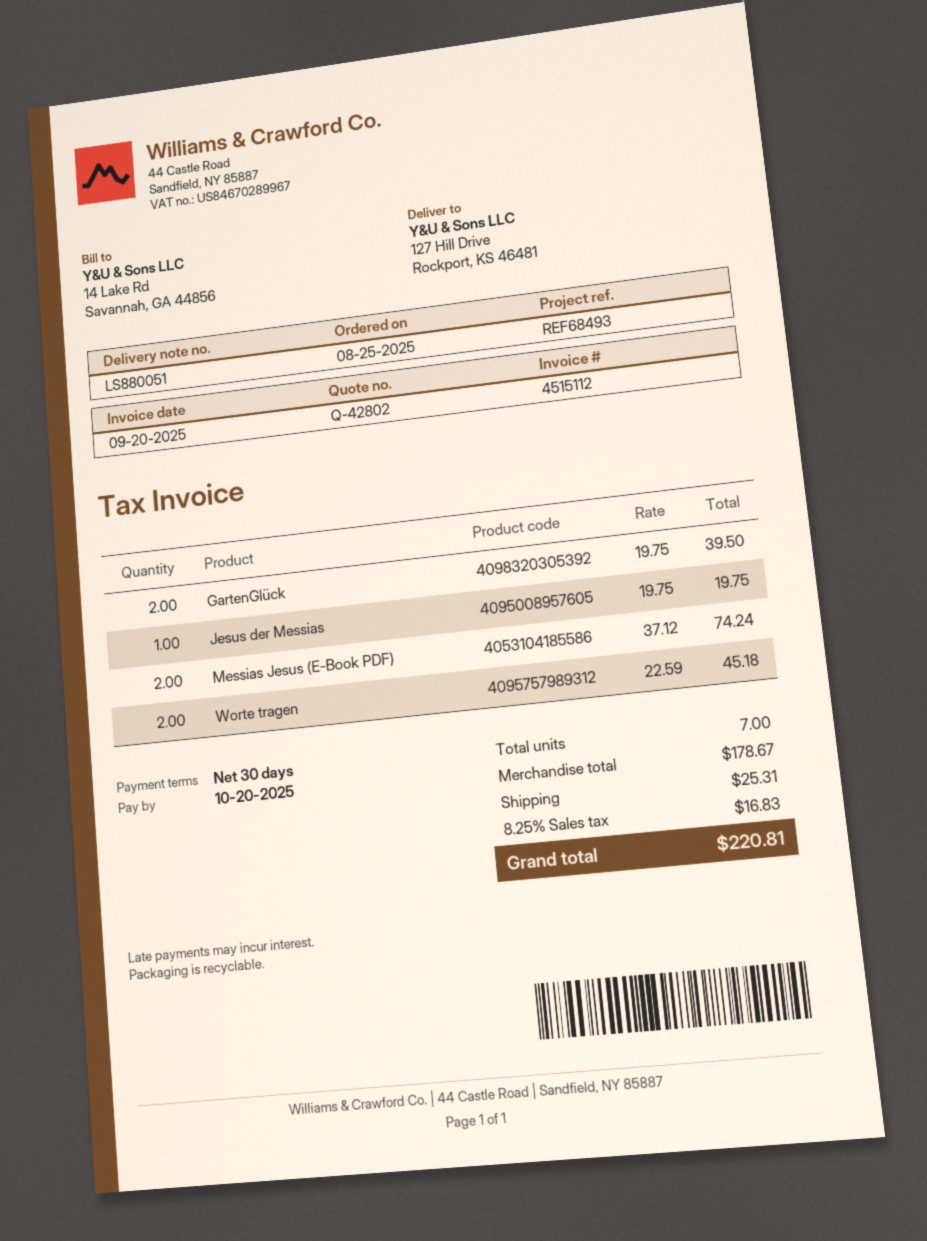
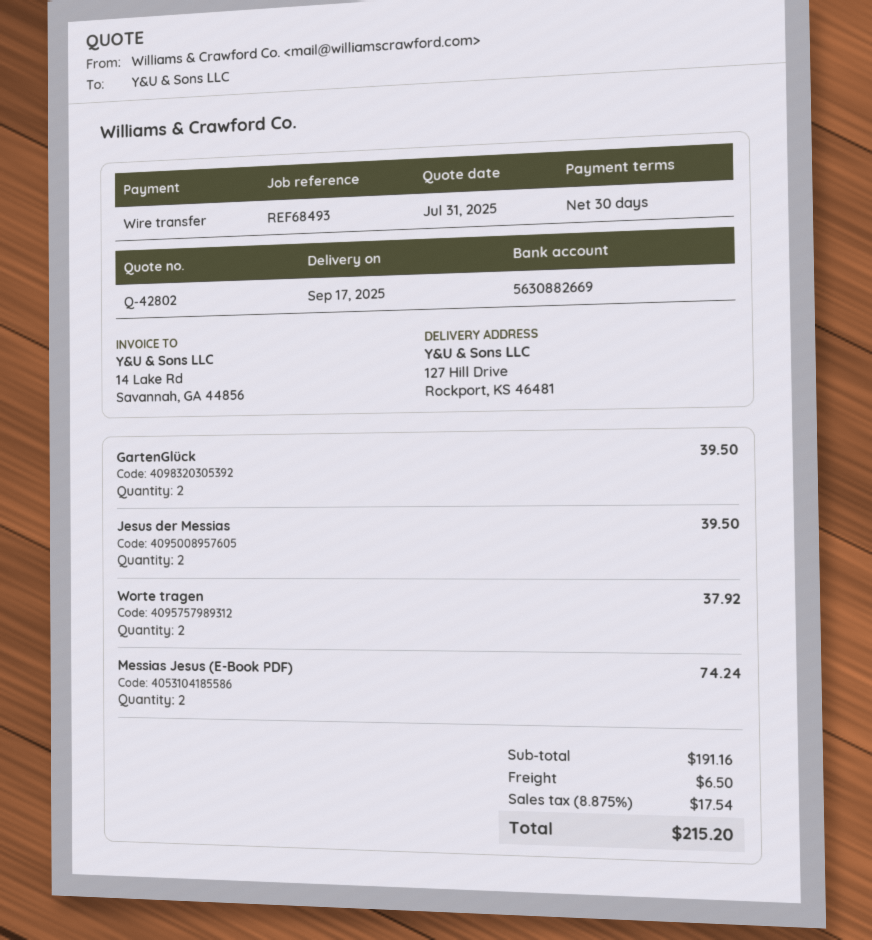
Jesus der Messias: 1 for 19.75 -> 2 for 39.50
Worte tragen: 2 for 45.18 -> 2 for 37.92
subtotal: 178.67 -> 191.16
shipping: 25.31 -> 6.50
tax: 8.25% = 16.83 -> 8.875% = 17.54
total: 220.81 -> 215.20

